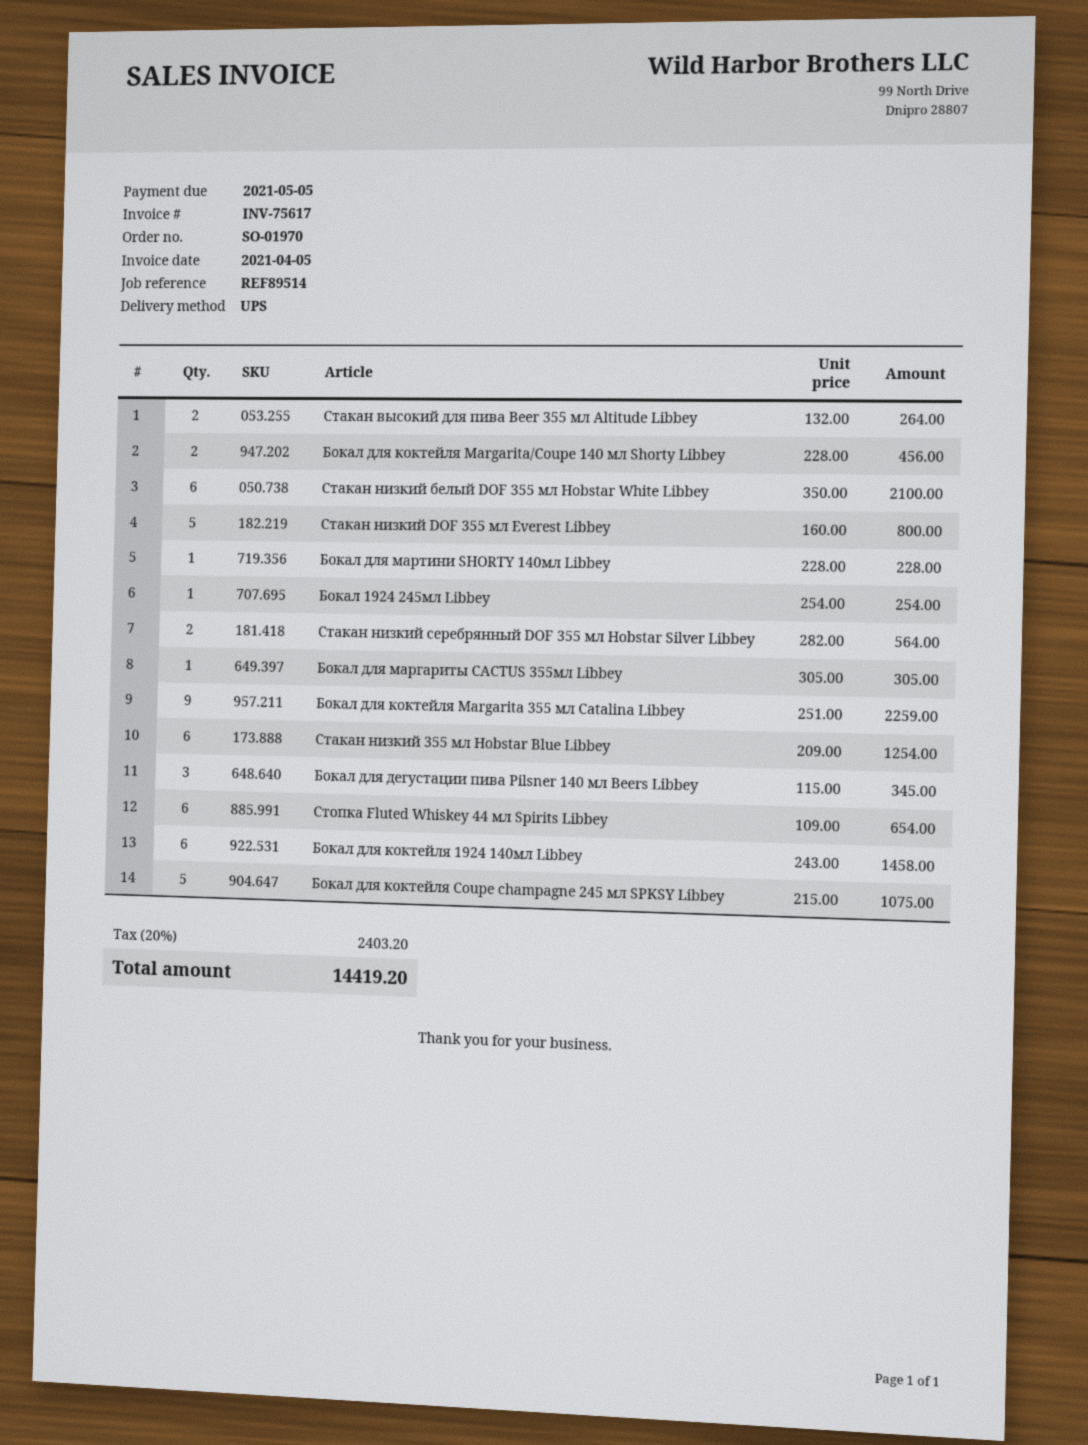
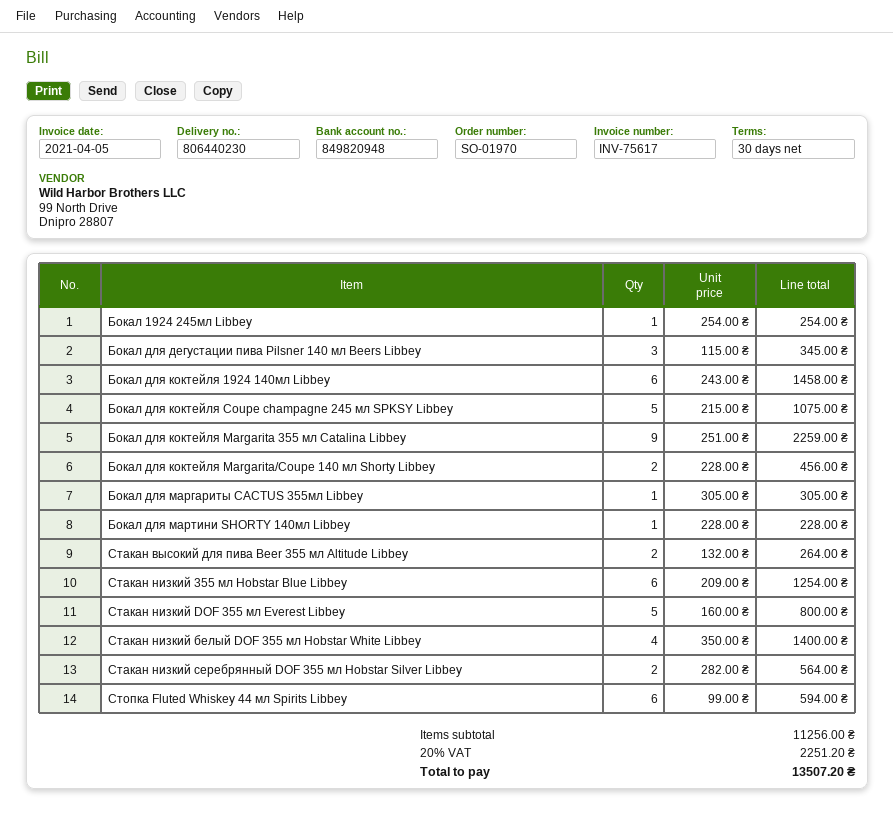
Стакан низкий белый DOF 355 мл Hobstar White Libbey: 6 x 350.00 = 2100.00 -> 4 x 350.00 = 1400.00
Стопка Fluted Whiskey 44 мл Spirits Libbey: 6 x 109.00 = 654.00 -> 6 x 99.00 = 594.00
tax: 20% = 2403.20 -> 20% = 2251.20
total: 14419.20 -> 13507.20

